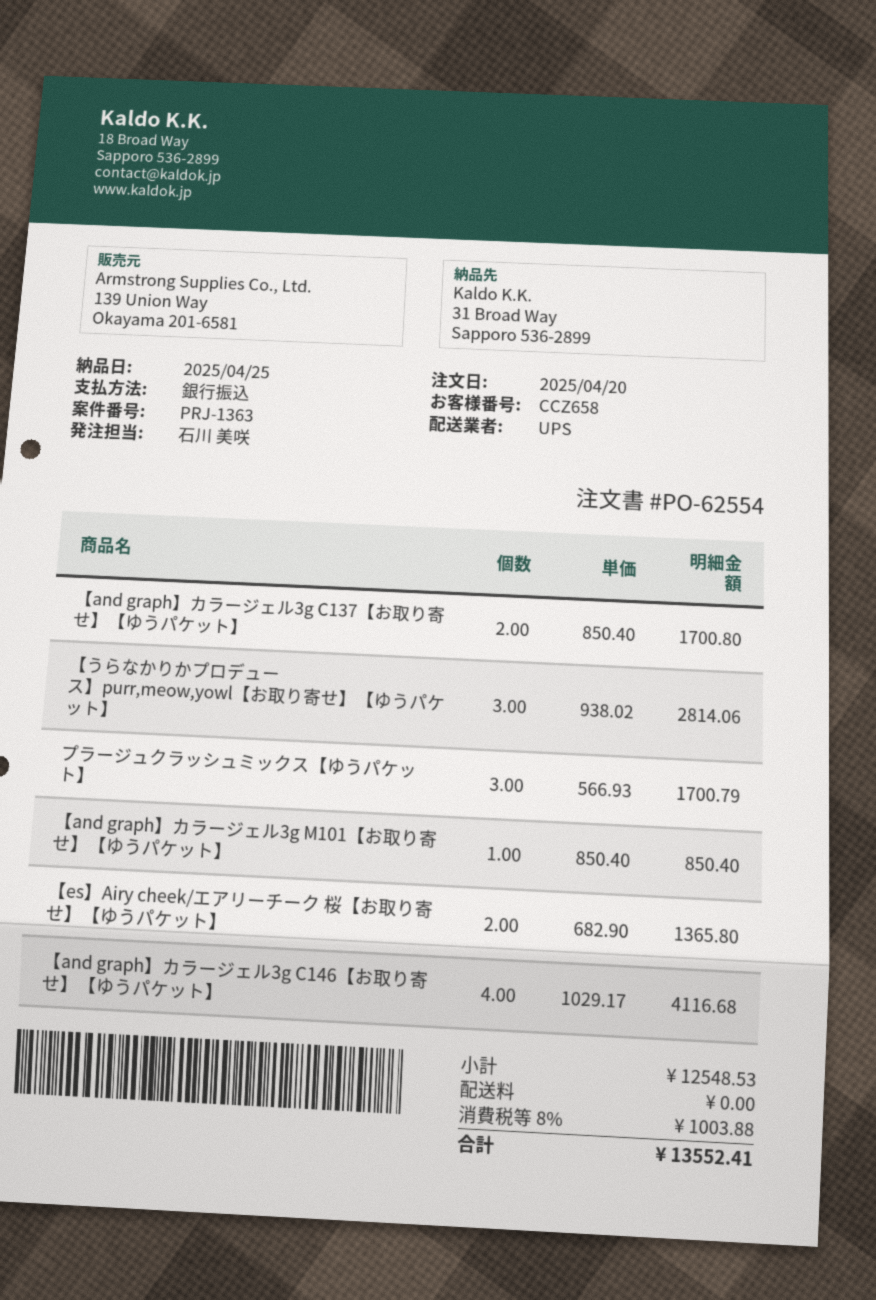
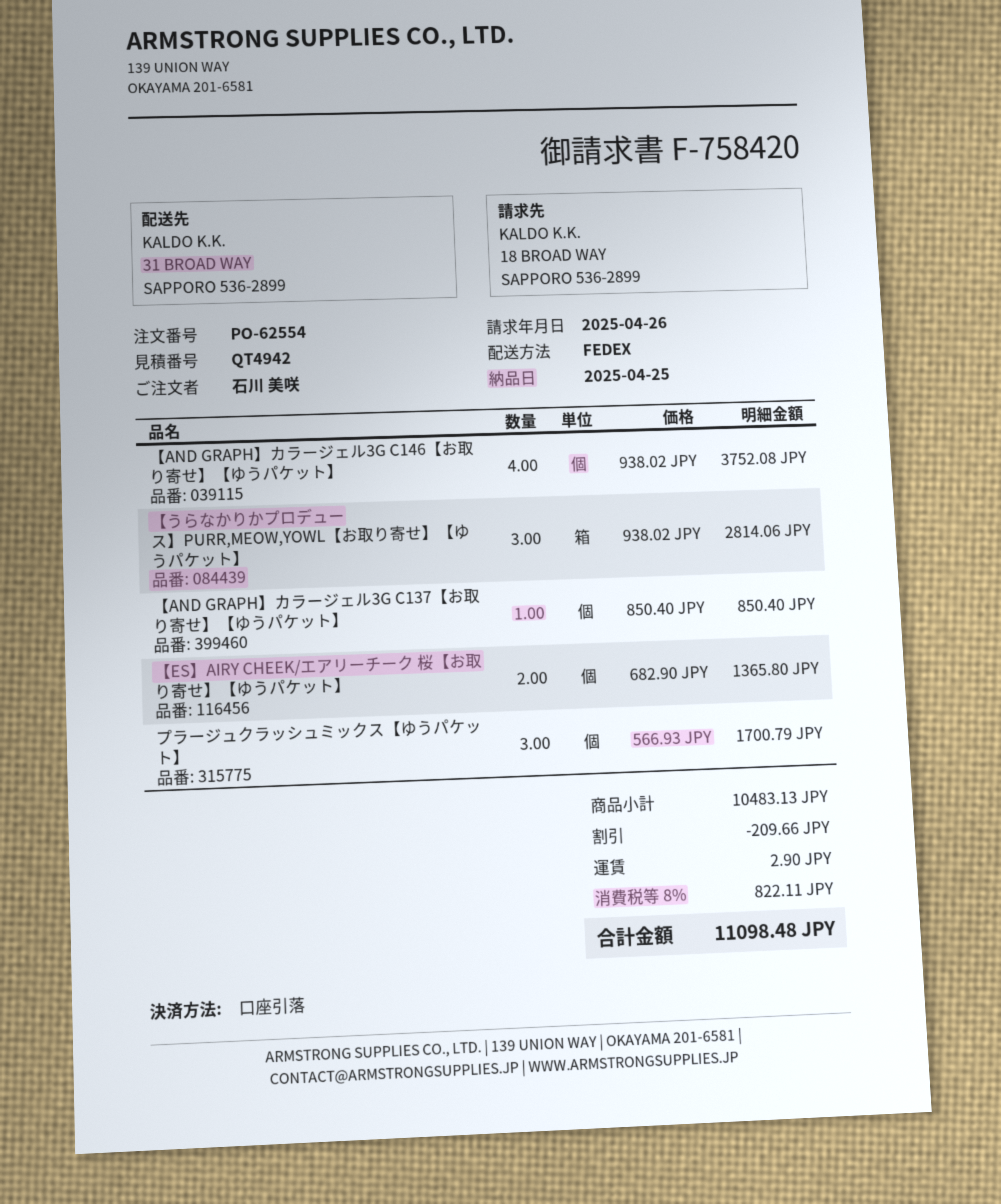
payment method: bank transfer -> direct debit
shipping method: UPS -> FedEx
【and graph】カラージェル3g C137【お取り寄せ】【ゆうパケット】: 2 x 850.40 = 1700.80 -> 1 x 850.40 = 850.40
【and graph】カラージェル3g M101【お取り寄せ】【ゆうパケット】: 1 x 850.40 = 850.40 -> none
【and graph】カラージェル3g C146【お取り寄せ】【ゆうパケット】: 4 x 1029.17 = 4116.68 -> 4 x 938.02 = 3752.08
subtotal: 12548.53 -> 10483.13
discount: none -> 209.66
shipping: 0.00 -> 2.90
tax: 8% = 1003.88 -> 8% = 822.11
total: 13552.41 -> 11098.48

